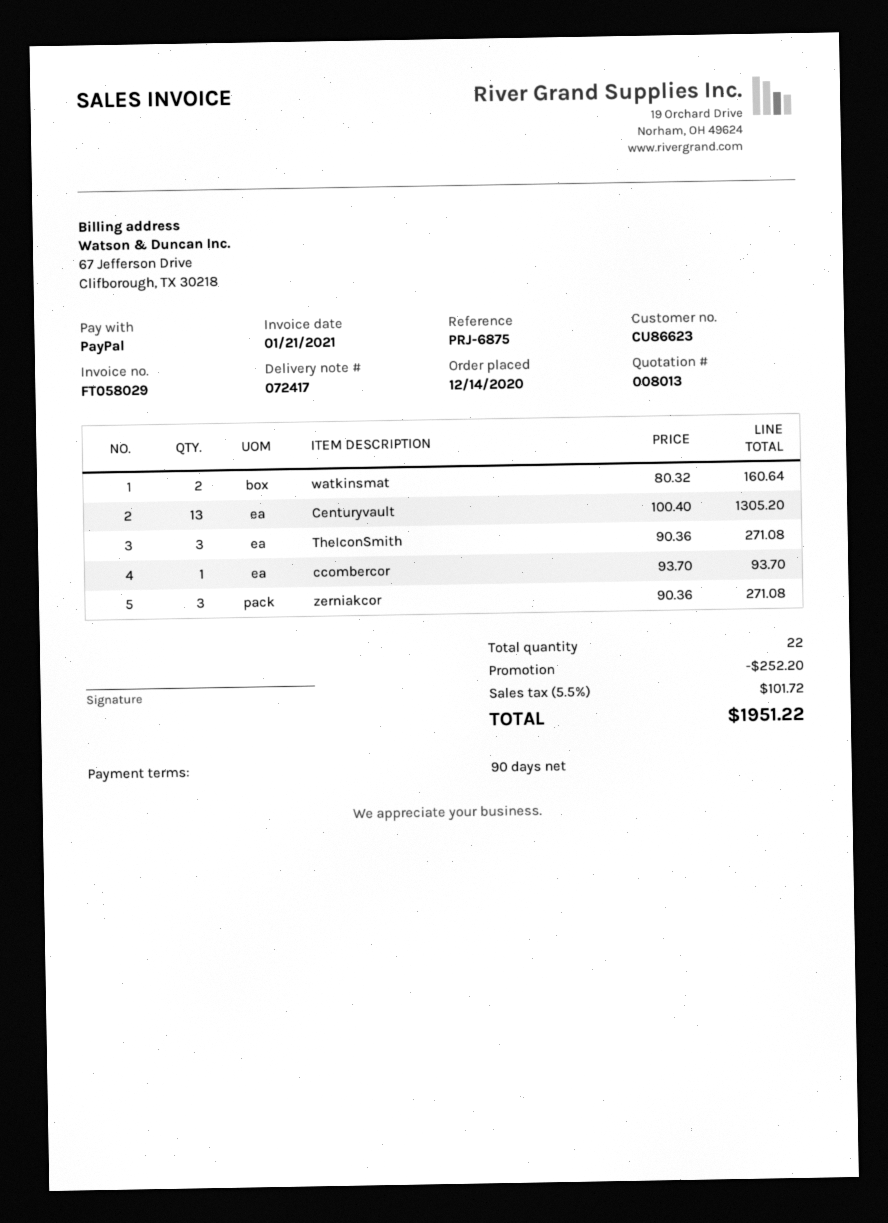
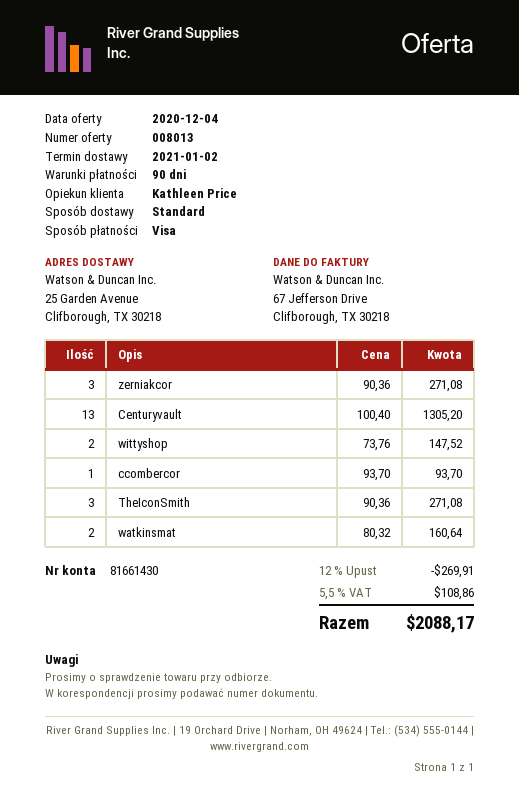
payment method: PayPal -> Visa
wittyshop: none -> 2 x 73.76 = 147.52
discount: 252.20 -> 269.91
tax: 5.5% = 101.72 -> 5.5% = 108.86
total: 1951.22 -> 2088.17

